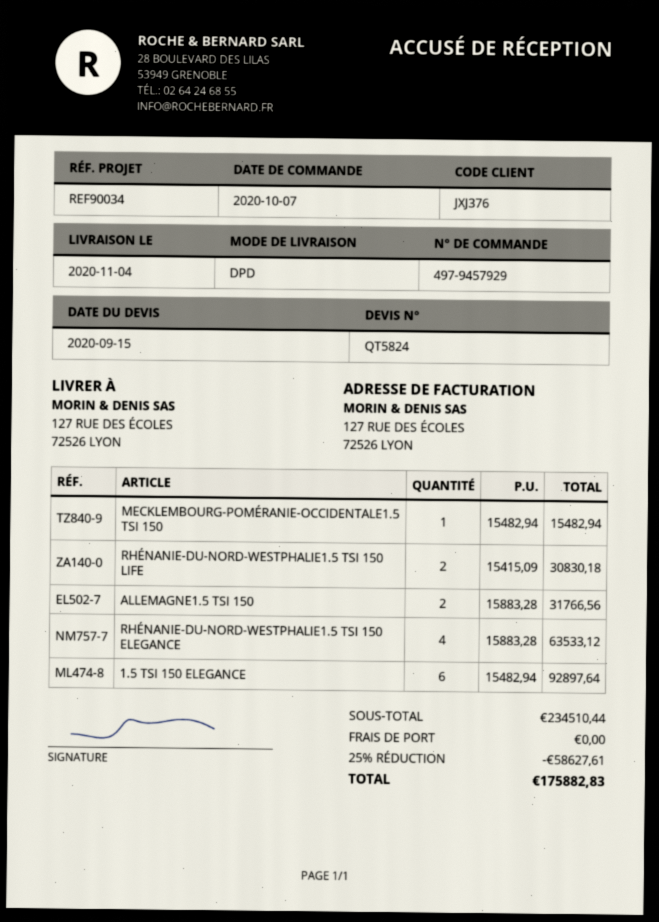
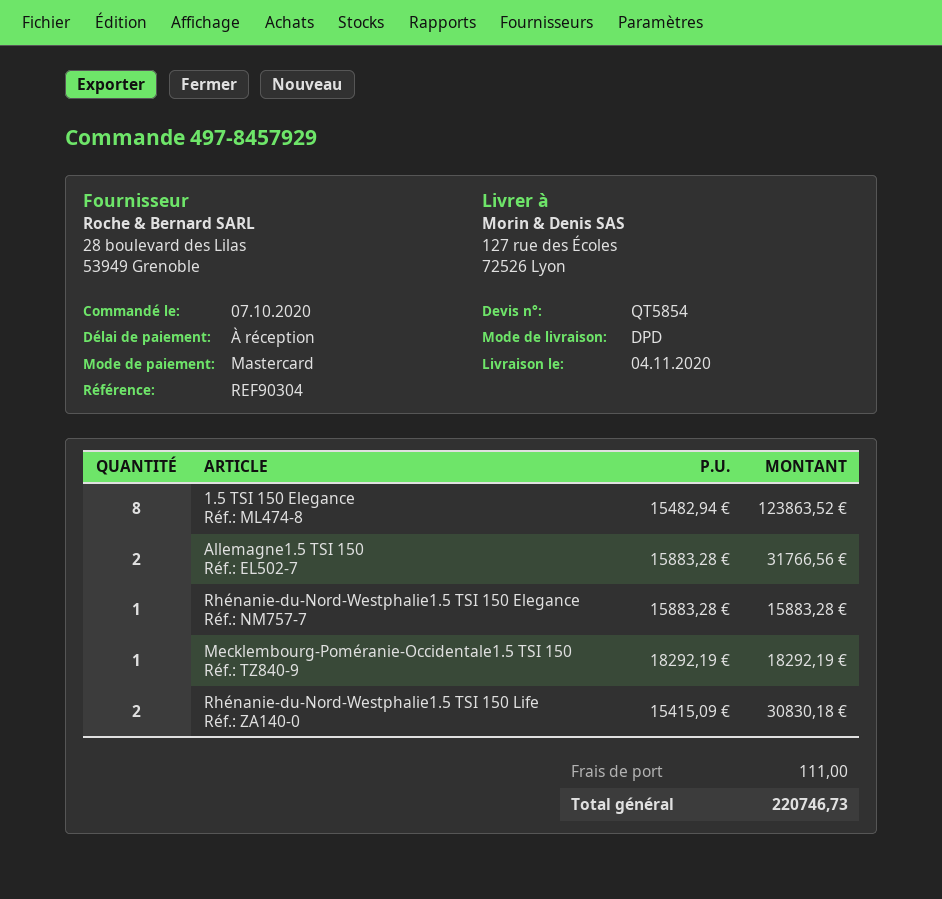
quote number: QT5824 -> QT5854
order number: 497-9457929 -> 497-8457929
reference: REF90034 -> REF90304
MECKLEMBOURG-POMÉRANIE-OCCIDENTALE1.5 TSI 150: 1 x 15482.94 = 15482.94 -> 1 x 18292.19 = 18292.19
RHÉNANIE-DU-NORD-WESTPHALIE1.5 TSI 150 ELEGANCE: 4 x 15883.28 = 63533.12 -> 1 x 15883.28 = 15883.28
1.5 TSI 150 ELEGANCE: 6 x 15482.94 = 92897.64 -> 8 x 15482.94 = 123863.52
discount: 25% = 58627.61 -> none
shipping: 0.00 -> 111.00
total: 175882.83 -> 220746.73

